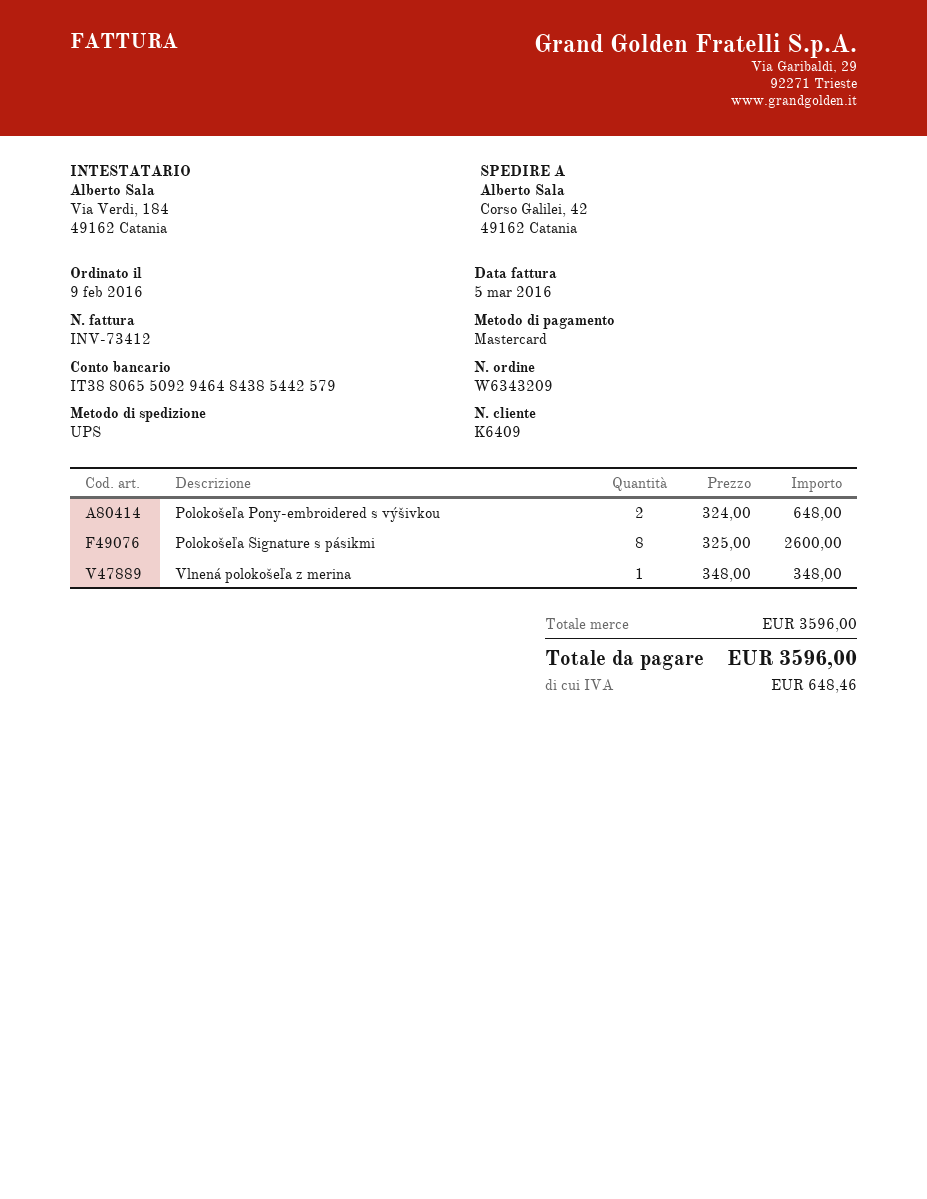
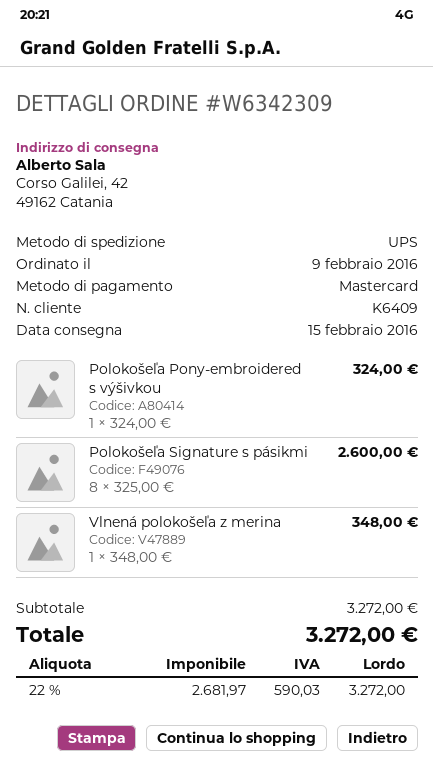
order number: W6343209 -> W6342309
Polokošeľa Pony-embroidered s výšivkou: 2 x 324.00 = 648.00 -> 1 x 324.00 = 324.00
subtotal: 3596.00 -> 3272.00
tax: 648.46 -> 590.03
total: 3596.00 -> 3272.00

